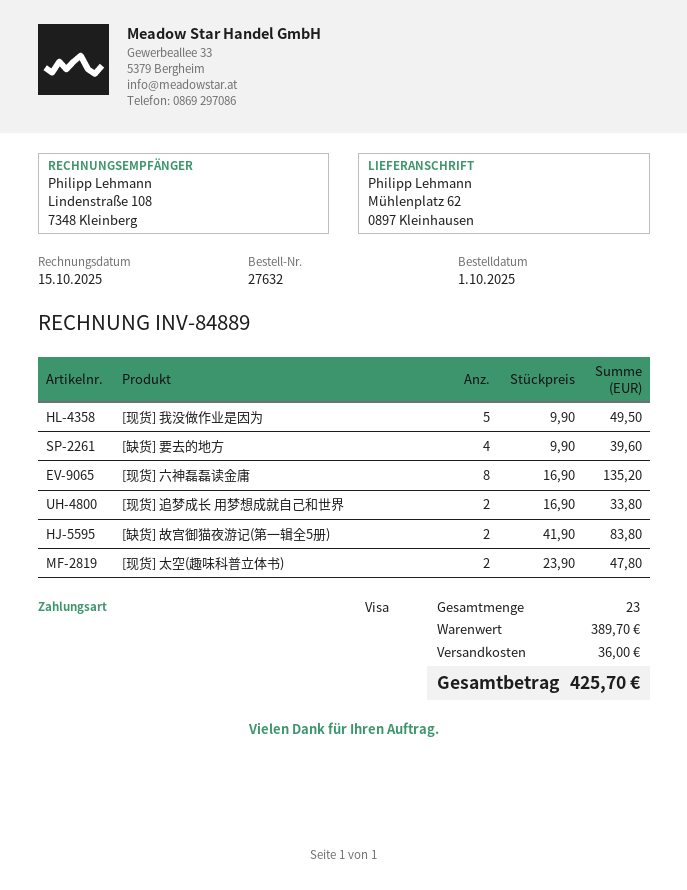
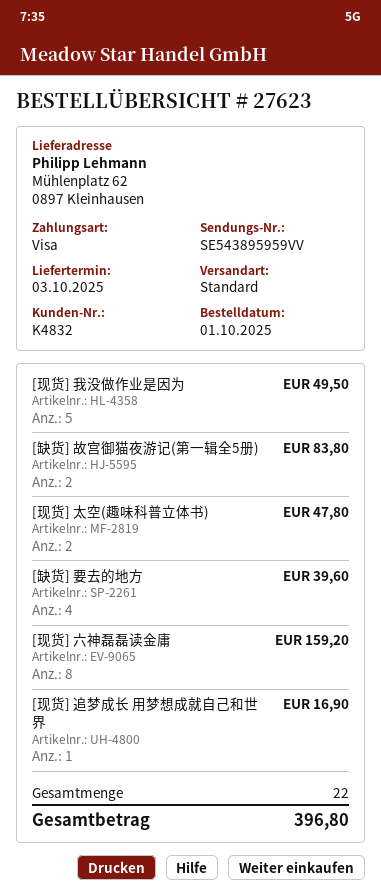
order number: 27632 -> 27623
[现货] 六神磊磊读金庸: 8 for 135.20 -> 8 for 159.20
[现货] 追梦成长 用梦想成就自己和世界: 2 for 33.80 -> 1 for 16.90
total quantity: 23 -> 22
shipping: 36.00 -> none
total: 425.70 -> 396.80

